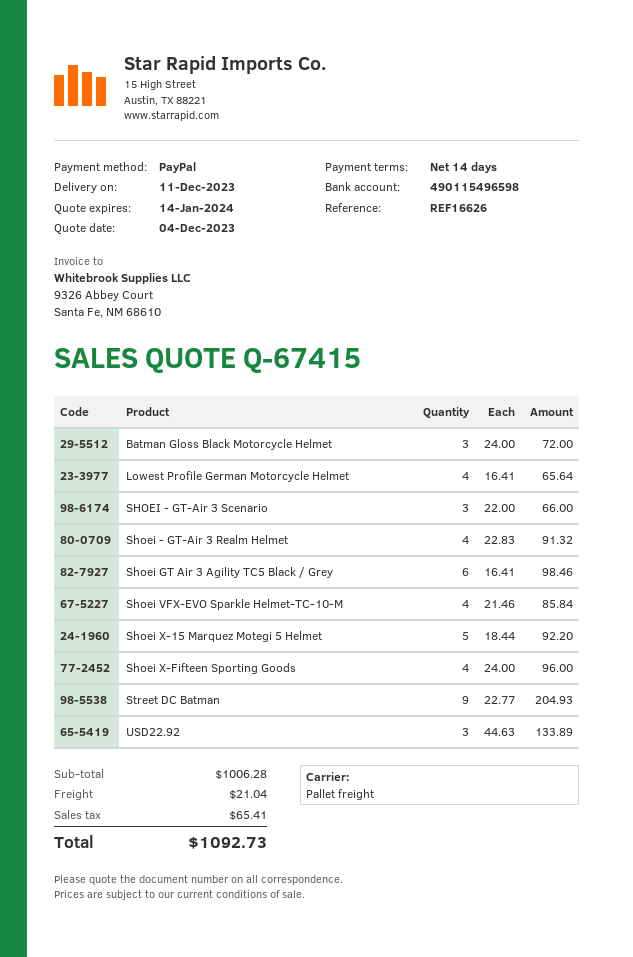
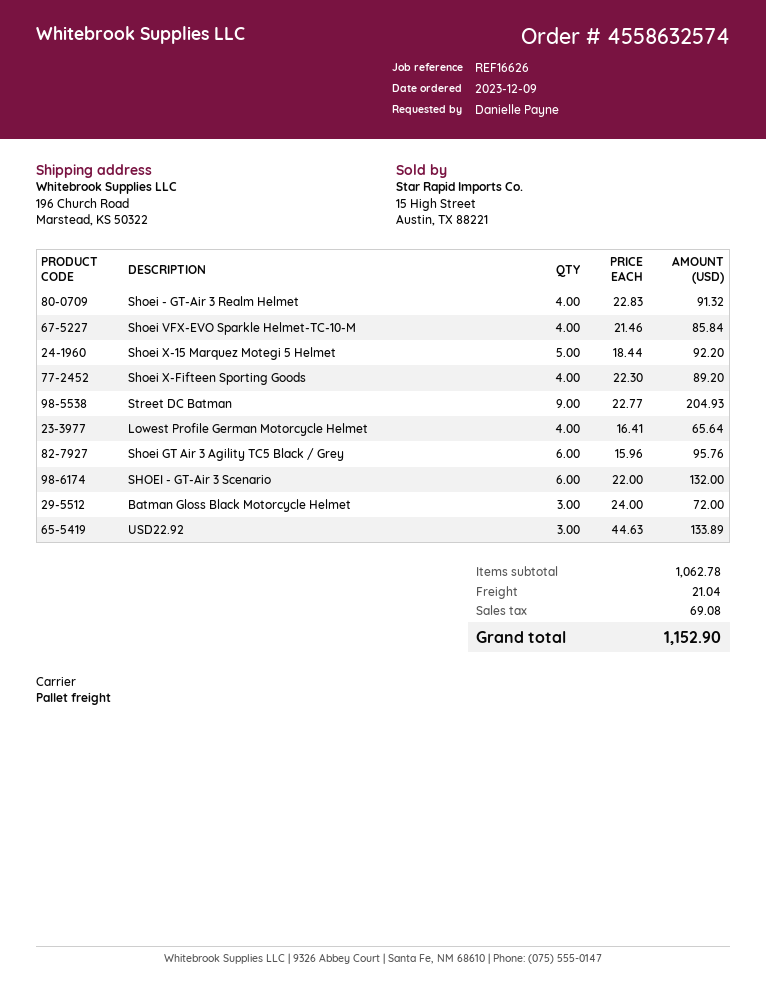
SHOEI - GT-Air 3 Scenario: 3 x 22.00 = 66.00 -> 6 x 22.00 = 132.00
Shoei GT Air 3 Agility TC5 Black / Grey: 6 x 16.41 = 98.46 -> 6 x 15.96 = 95.76
Shoei X-Fifteen Sporting Goods: 4 x 24.00 = 96.00 -> 4 x 22.30 = 89.20
subtotal: 1006.28 -> 1062.78
tax: 65.41 -> 69.08
total: 1092.73 -> 1152.90

